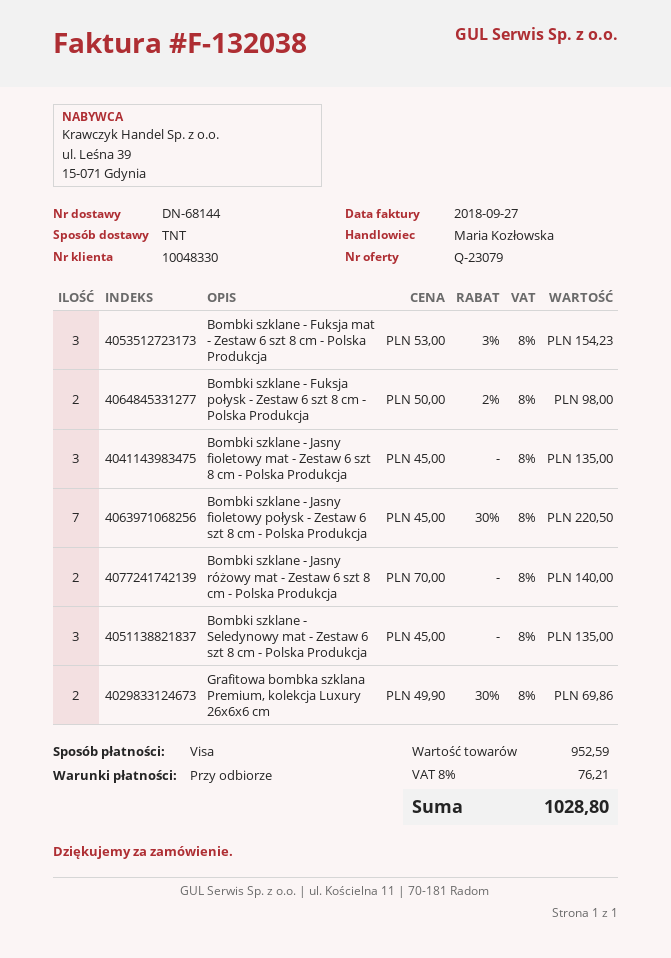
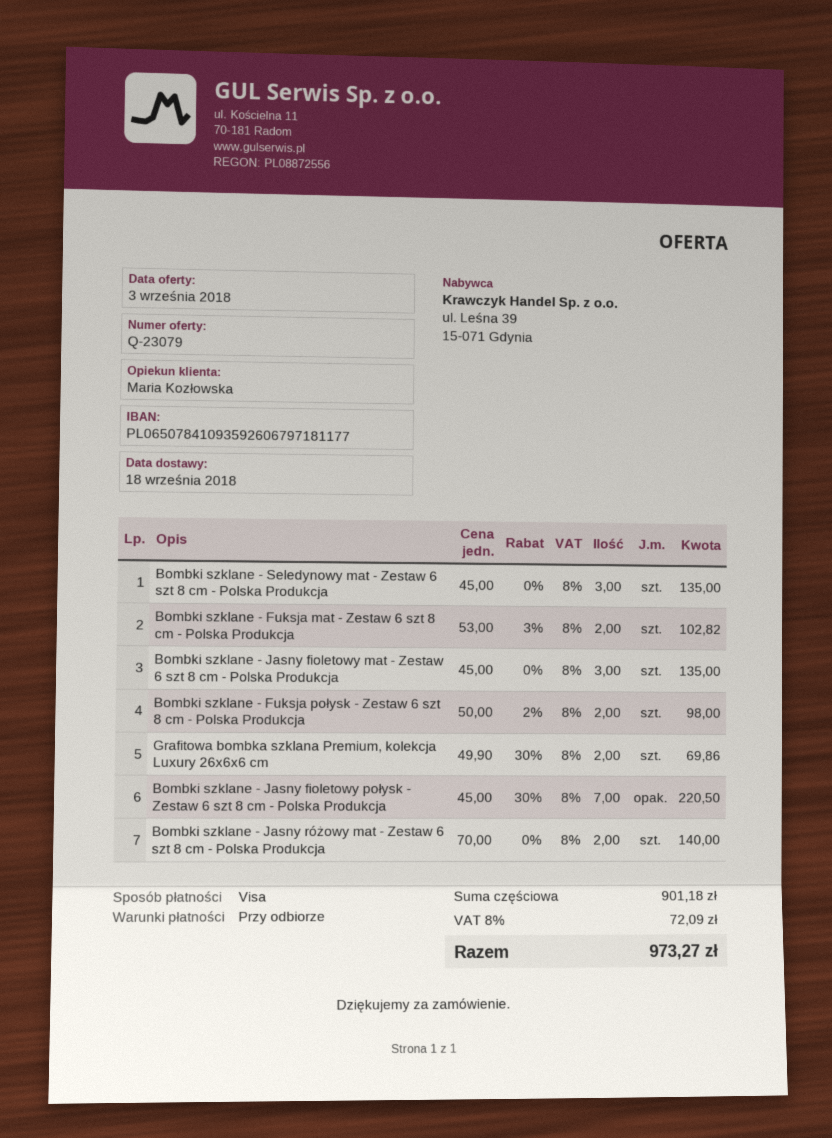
Bombki szklane - Fuksja mat - Zestaw 6 szt 8 cm - Polska Produkcja: 3 x 53.00 - 3% = 154.23 -> 2 x 53.00 - 3% = 102.82
subtotal: 952.59 -> 901.18
tax: 8% = 76.21 -> 8% = 72.09
total: 1028.80 -> 973.27

